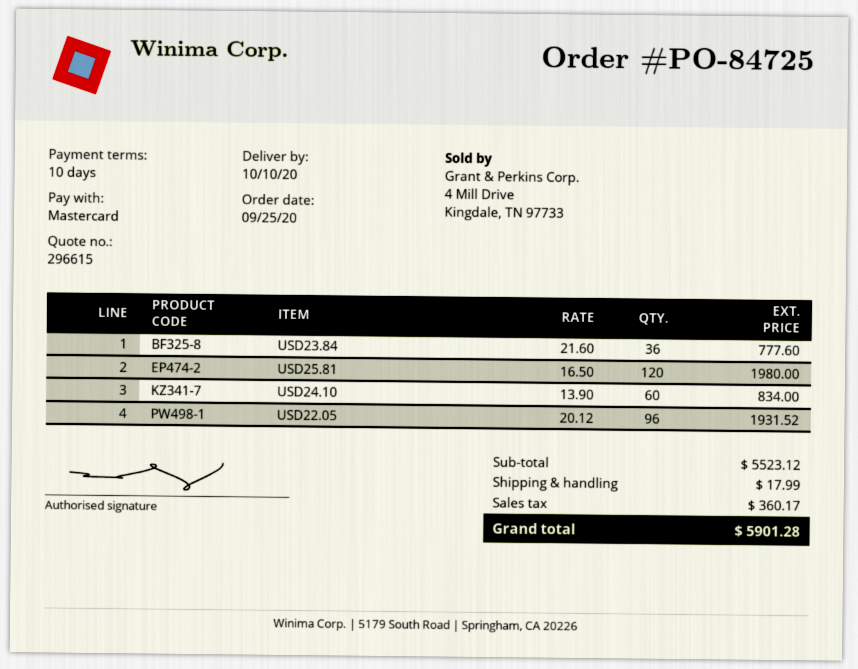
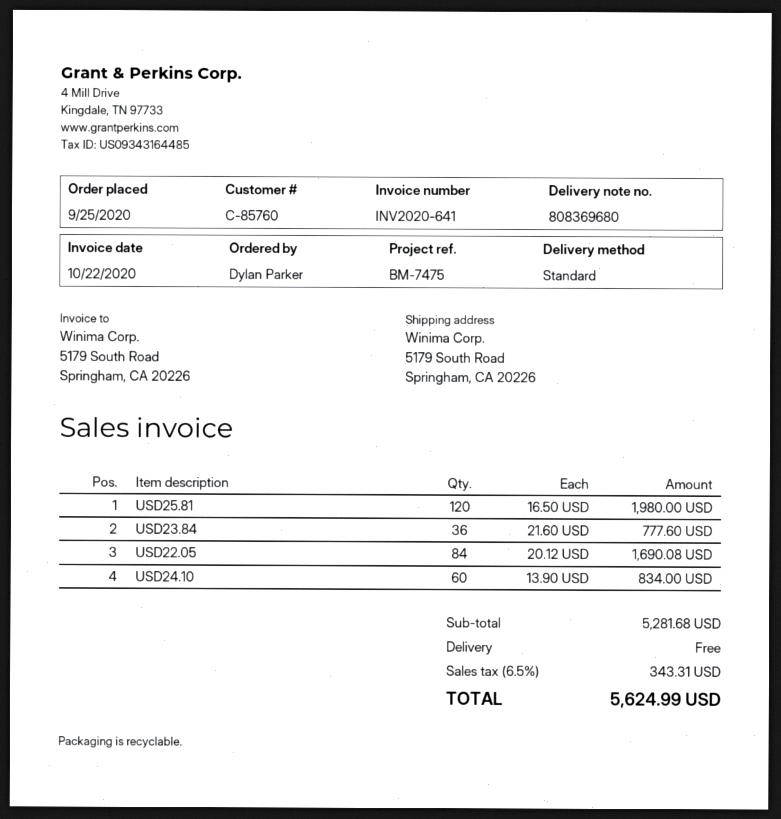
USD22.05: 96 x 20.12 = 1931.52 -> 84 x 20.12 = 1690.08
subtotal: 5523.12 -> 5281.68
shipping: 17.99 -> 0.00
tax: 360.17 -> 343.31
total: 5901.28 -> 5624.99

